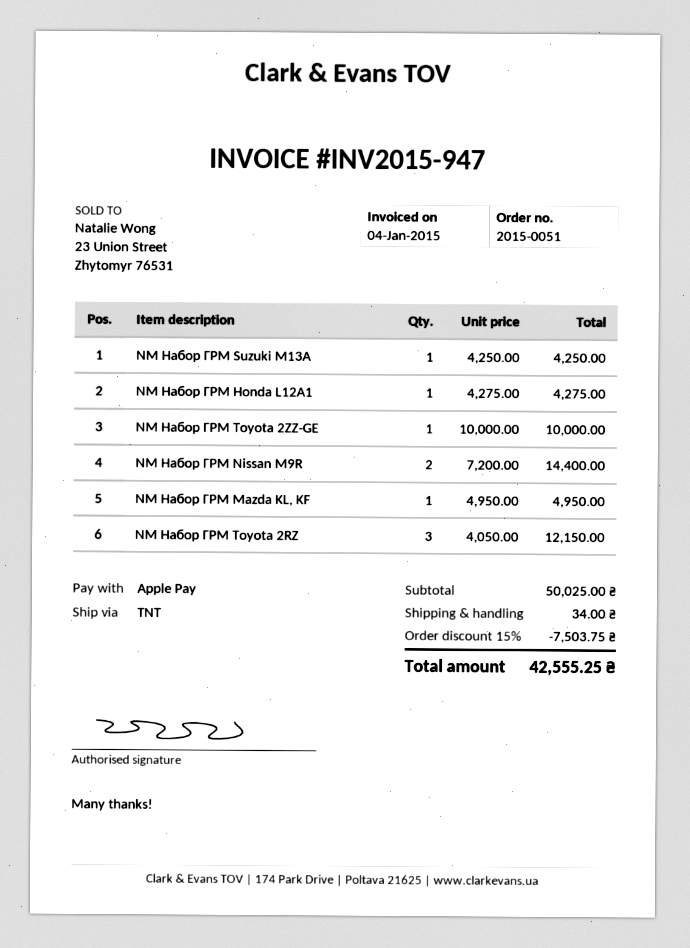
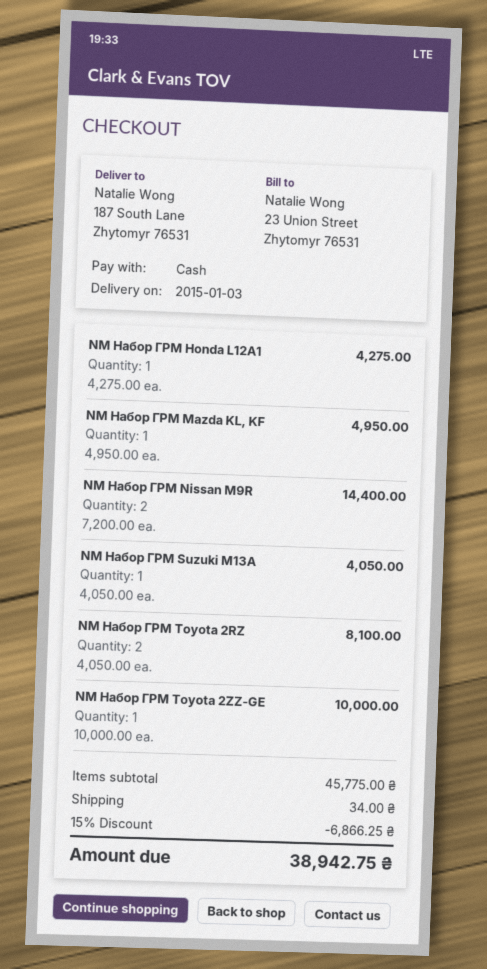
payment method: Apple Pay -> cash
NM Набор ГРМ Suzuki M13A: 1 x 4250.00 = 4250.00 -> 1 x 4050.00 = 4050.00
NM Набор ГРМ Toyota 2RZ: 3 x 4050.00 = 12150.00 -> 2 x 4050.00 = 8100.00
subtotal: 50025.00 -> 45775.00
discount: 15% = 7503.75 -> 15% = 6866.25
total: 42555.25 -> 38942.75

